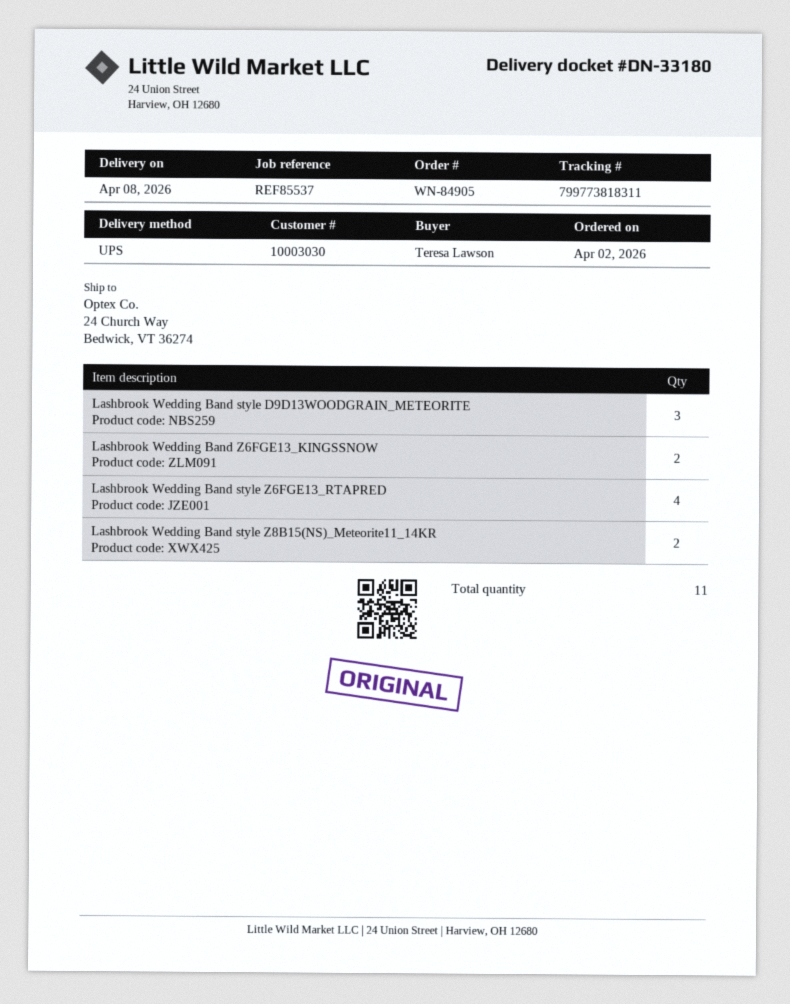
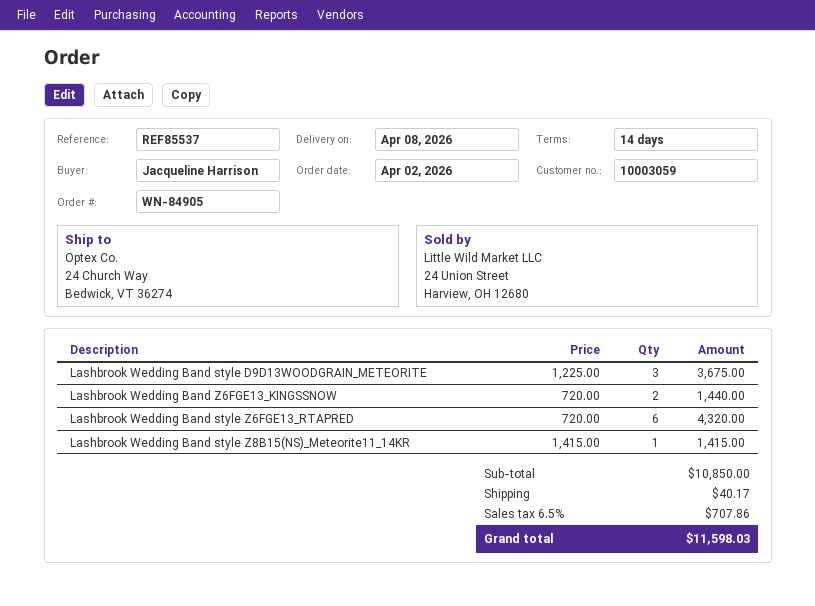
customer number: 10003030 -> 10003059
ordered by: Teresa Lawson -> Jacqueline Harrison
Lashbrook Wedding Band style Z6FGE13_RTAPRED: 4 -> 6
Lashbrook Wedding Band style Z8B15(NS)_Meteorite11_14KR: 2 -> 1

